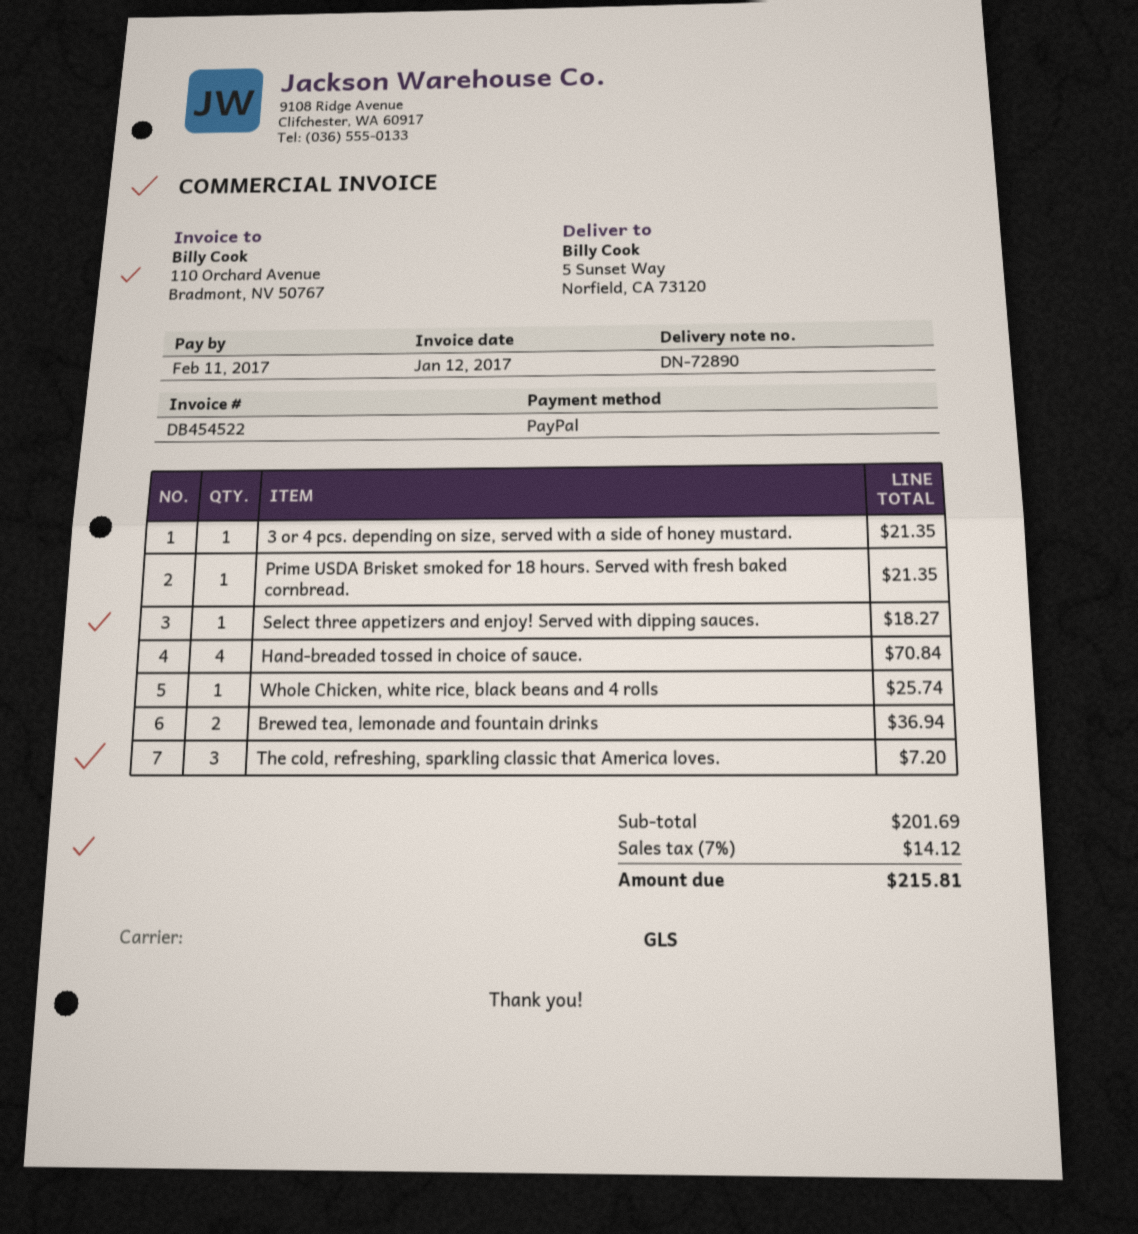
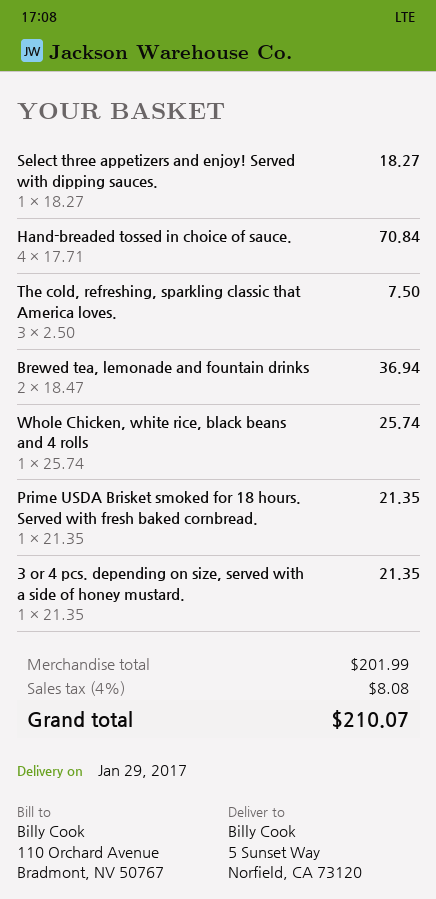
The cold, refreshing, sparkling classic that America loves.: 3 for 7.20 -> 3 for 7.50
subtotal: 201.69 -> 201.99
tax: 7% = 14.12 -> 4% = 8.08
total: 215.81 -> 210.07

